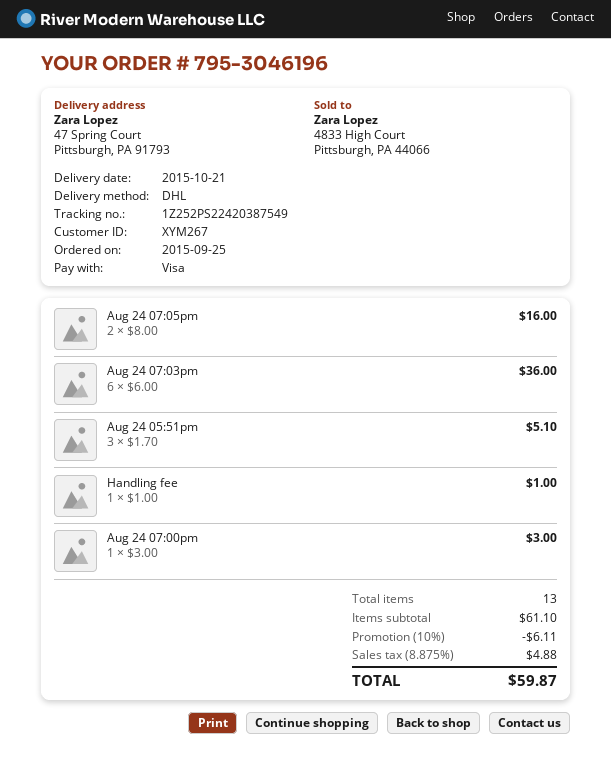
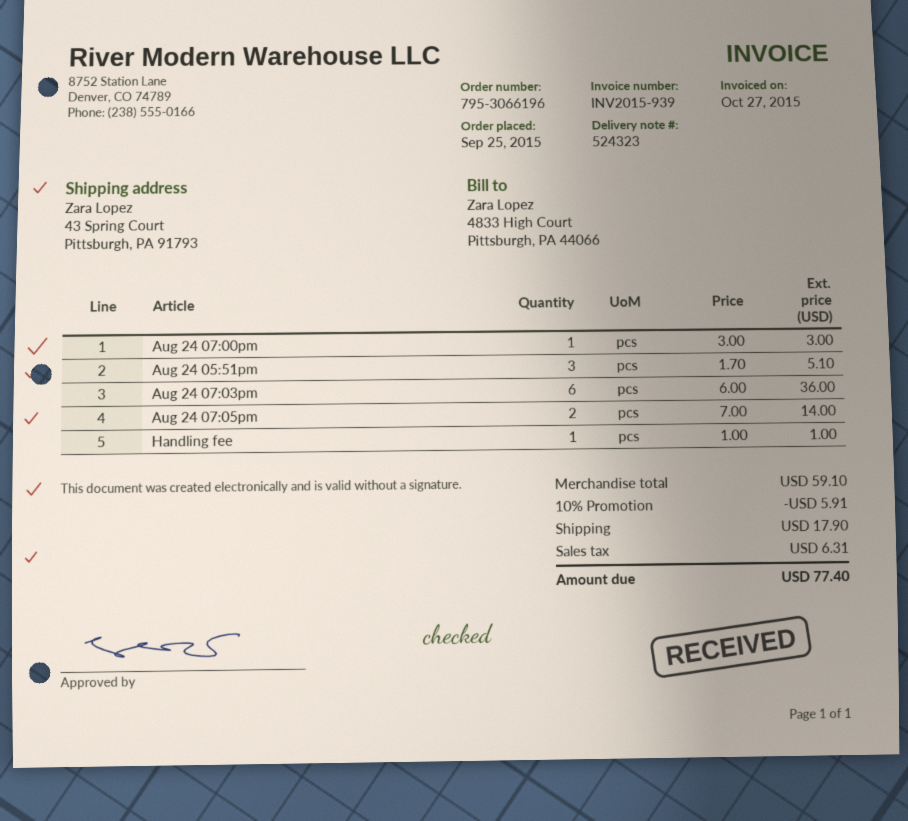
order number: 795-3046196 -> 795-3066196
ship to: 47 Spring Court, Pittsburgh, PA 91793 -> 43 Spring Court, Pittsburgh, PA 91793
Aug 24 07:05pm: 2 x 8.00 = 16.00 -> 2 x 7.00 = 14.00
subtotal: 61.10 -> 59.10
discount: 10% = 6.11 -> 10% = 5.91
shipping: none -> 17.90
tax: 4.88 -> 6.31
total: 59.87 -> 77.40

